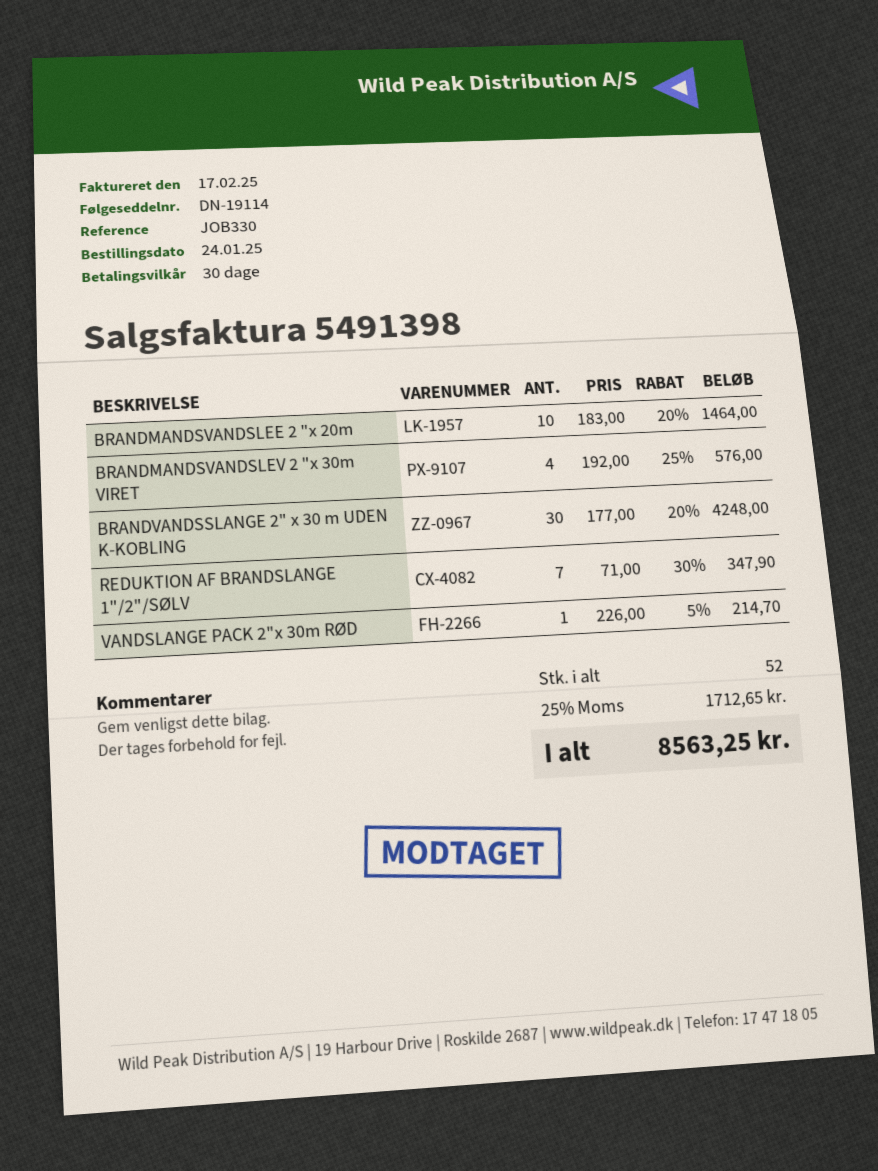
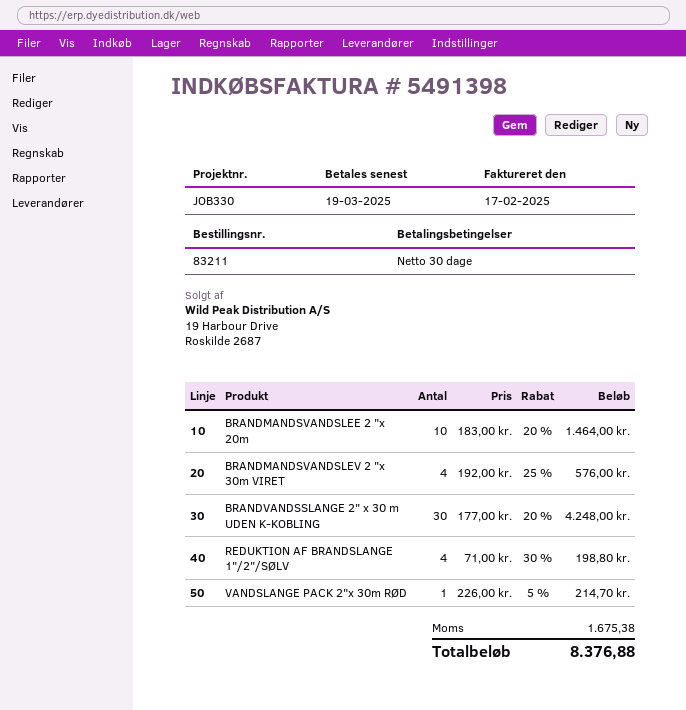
REDUKTION AF BRANDSLANGE 1"/2"/SØLV: 7 x 71.00 - 30% = 347.90 -> 4 x 71.00 - 30% = 198.80
tax: 1712.65 -> 1675.38
total: 8563.25 -> 8376.88

